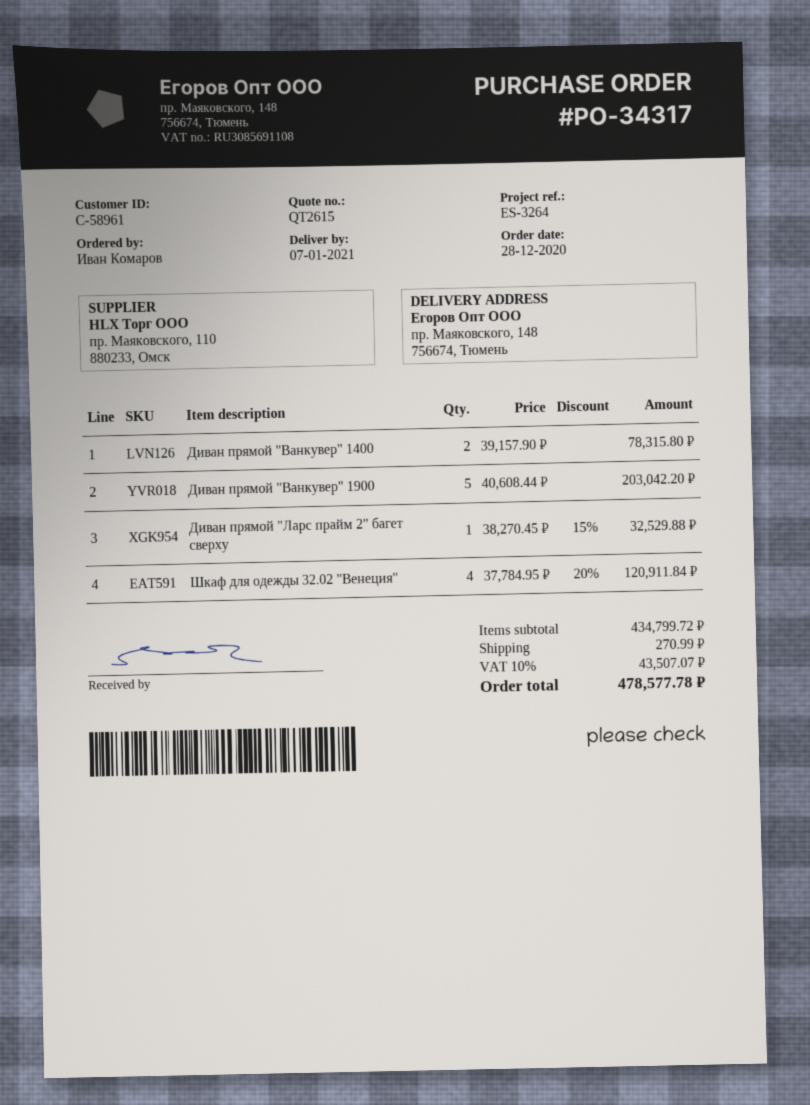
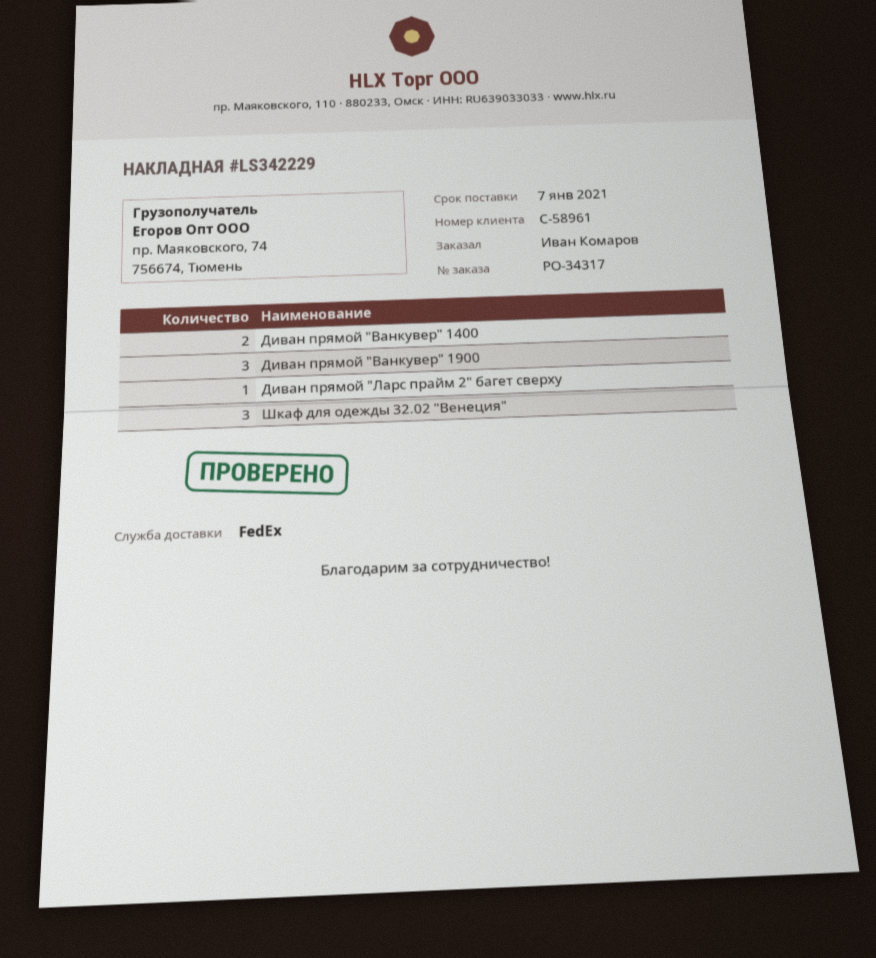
ship to: пр. Маяковского, 148, 756674, Тюмень -> пр. Маяковского, 74, 756674, Тюмень
Диван прямой "Ванкувер" 1900: 5 -> 3
Шкаф для одежды 32.02 "Венеция": 4 -> 3

